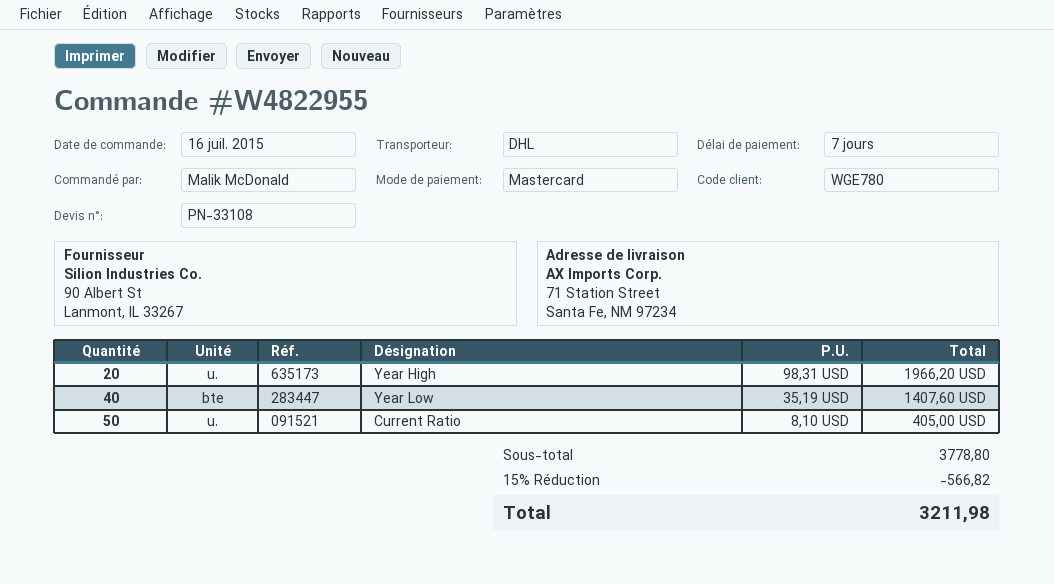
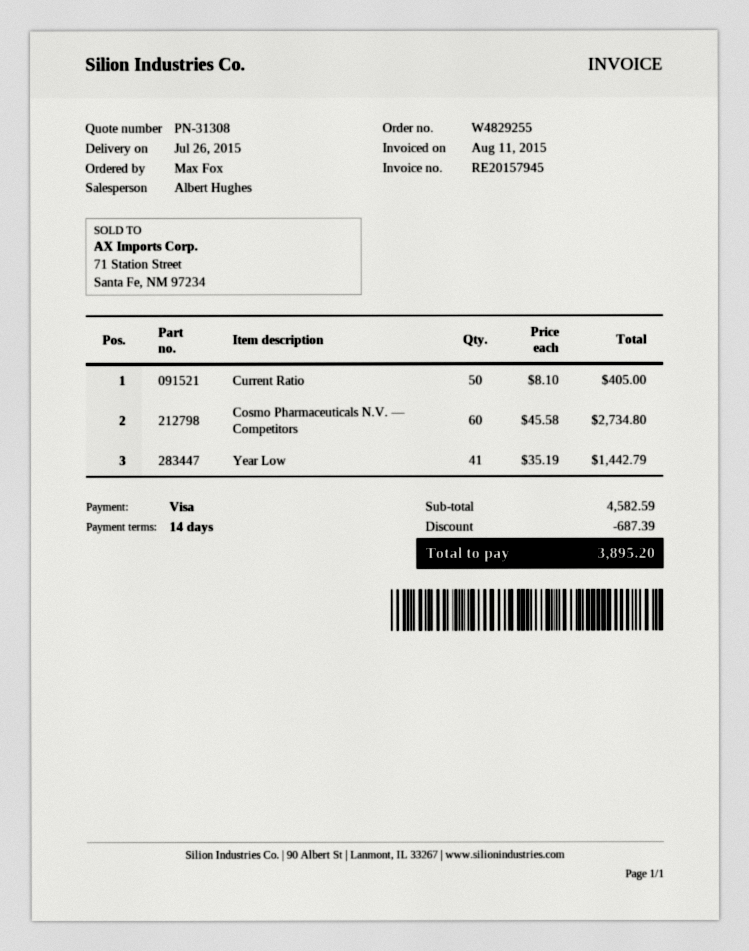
quote number: PN-33108 -> PN-31308
order number: W4822955 -> W4829255
payment terms: 7 days -> 14 days
ordered by: Malik McDonald -> Max Fox
payment method: Mastercard -> Visa
Year High: 20 x 98.31 = 1966.20 -> none
Year Low: 40 x 35.19 = 1407.60 -> 41 x 35.19 = 1442.79
Cosmo Pharmaceuticals N.V. — Competitors: none -> 60 x 45.58 = 2734.80
subtotal: 3778.80 -> 4582.59
discount: 566.82 -> 687.39
total: 3211.98 -> 3895.20

